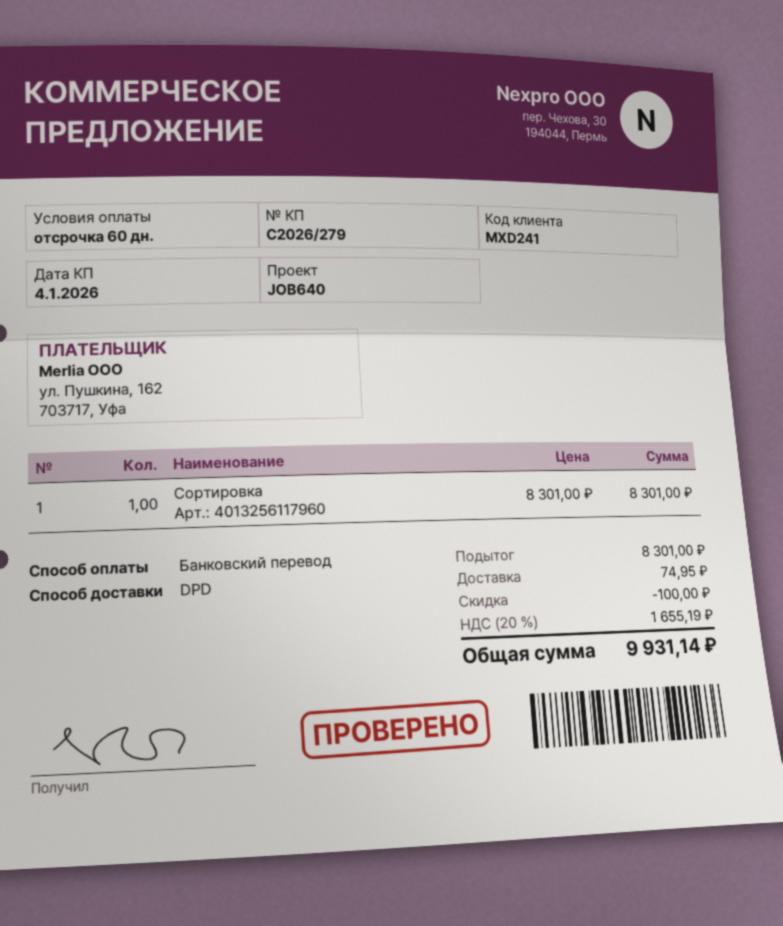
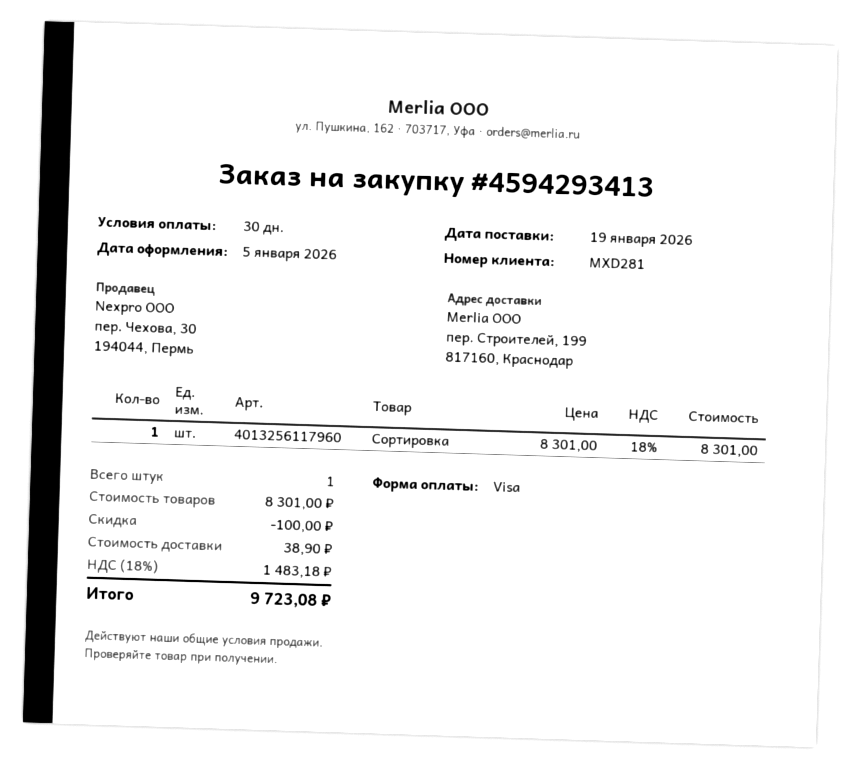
payment terms: 60 days -> 30 days
customer number: MXD241 -> MXD281
payment method: bank transfer -> Visa
shipping: 74.95 -> 38.90
tax: 20% = 1655.19 -> 18% = 1483.18
total: 9931.14 -> 9723.08

